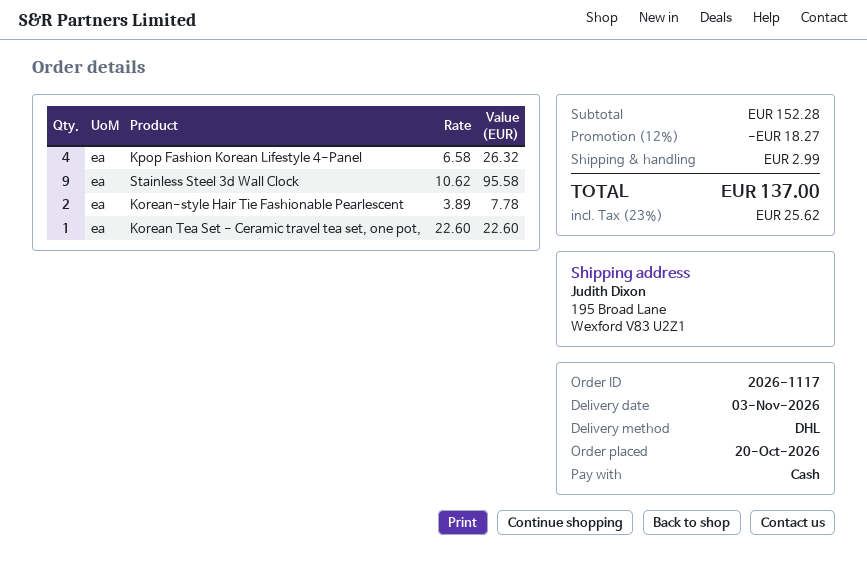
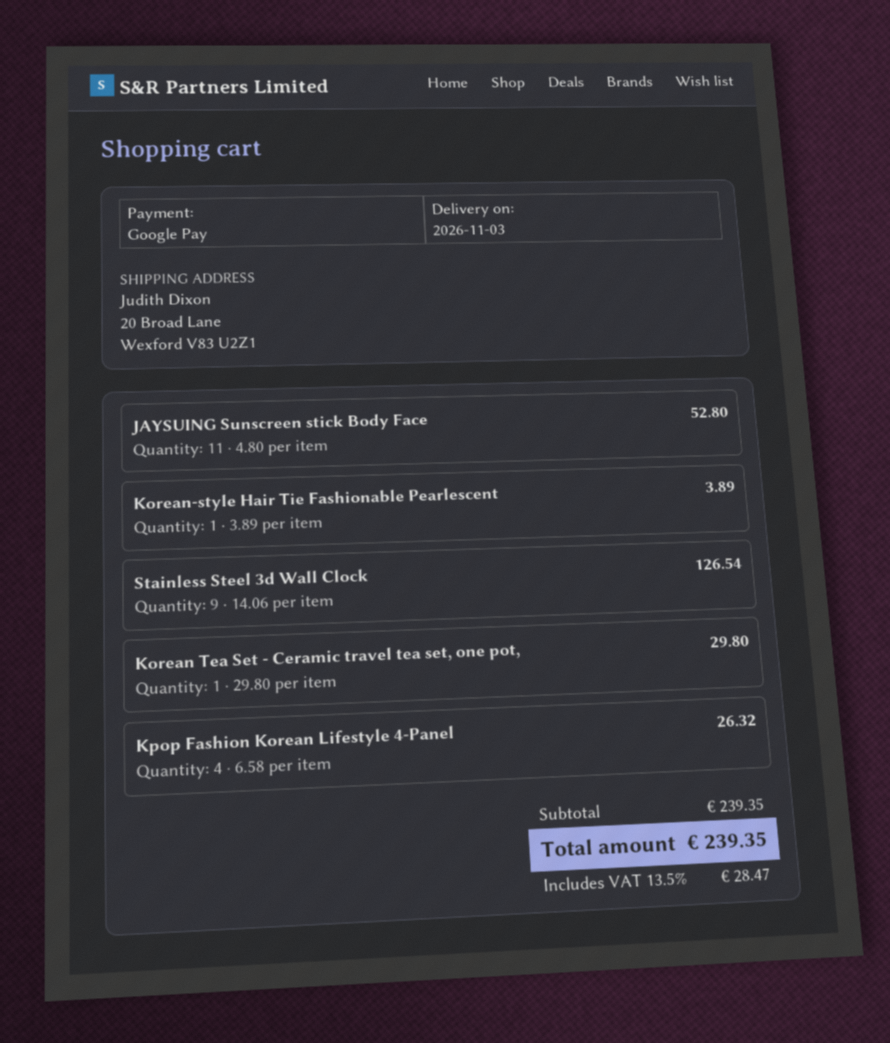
payment method: cash -> Google Pay
ship to: 195 Broad Lane, Wexford V83 U2Z1 -> 20 Broad Lane, Wexford V83 U2Z1
Stainless Steel 3d Wall Clock: 9 x 10.62 = 95.58 -> 9 x 14.06 = 126.54
Korean-style Hair Tie Fashionable Pearlescent: 2 x 3.89 = 7.78 -> 1 x 3.89 = 3.89
Korean Tea Set - Ceramic travel tea set, one pot,: 1 x 22.60 = 22.60 -> 1 x 29.80 = 29.80
JAYSUING Sunscreen stick Body Face: none -> 11 x 4.80 = 52.80
subtotal: 152.28 -> 239.35
discount: 12% = 18.27 -> none
shipping: 2.99 -> none
tax: 23% = 25.62 -> 13.5% = 28.47
total: 137.00 -> 239.35

